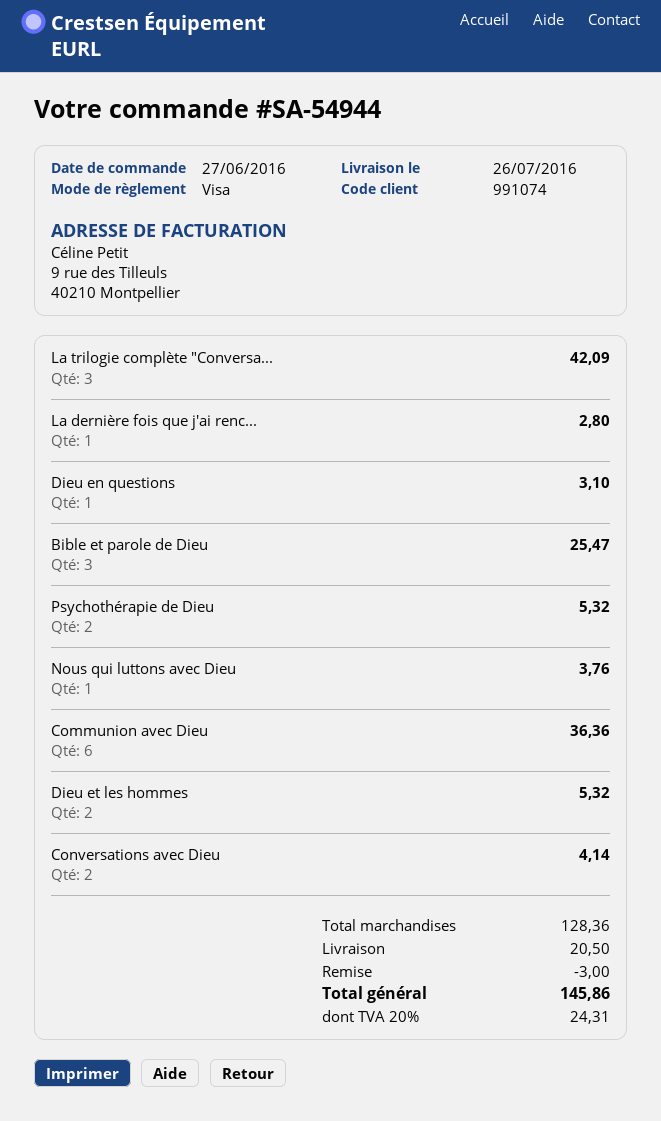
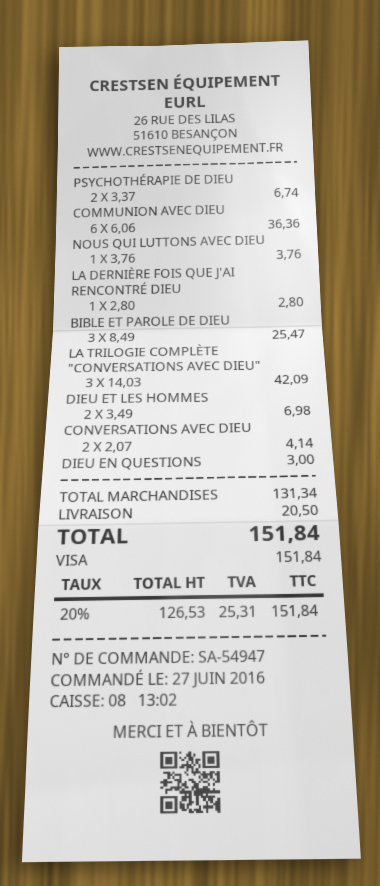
order number: SA-54944 -> SA-54947
Dieu en questions: 1 for 3.10 -> 1 for 3.00
Psychothérapie de Dieu: 2 for 5.32 -> 2 for 6.74
Dieu et les hommes: 2 for 5.32 -> 2 for 6.98
subtotal: 128.36 -> 131.34
discount: 3.00 -> none
tax: 20% = 24.31 -> 20% = 25.31
total: 145.86 -> 151.84

